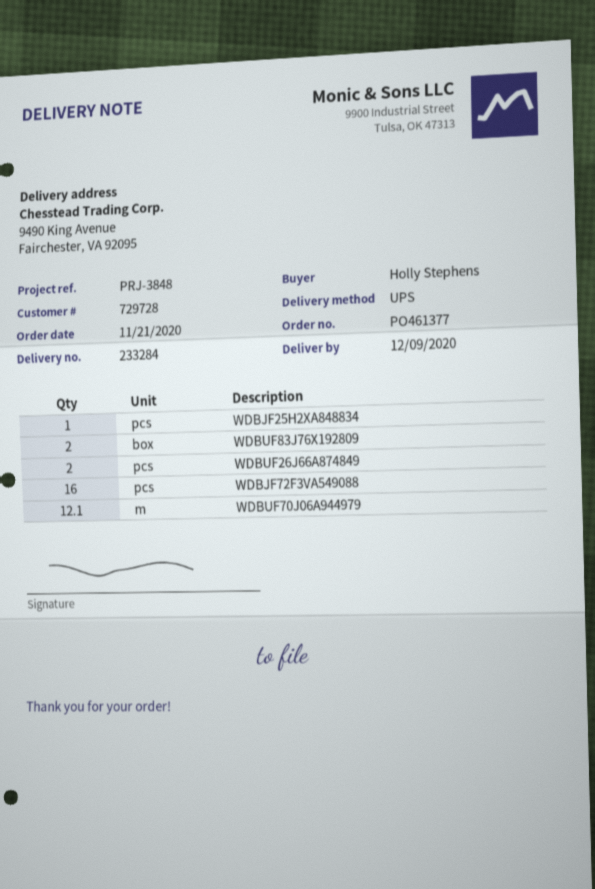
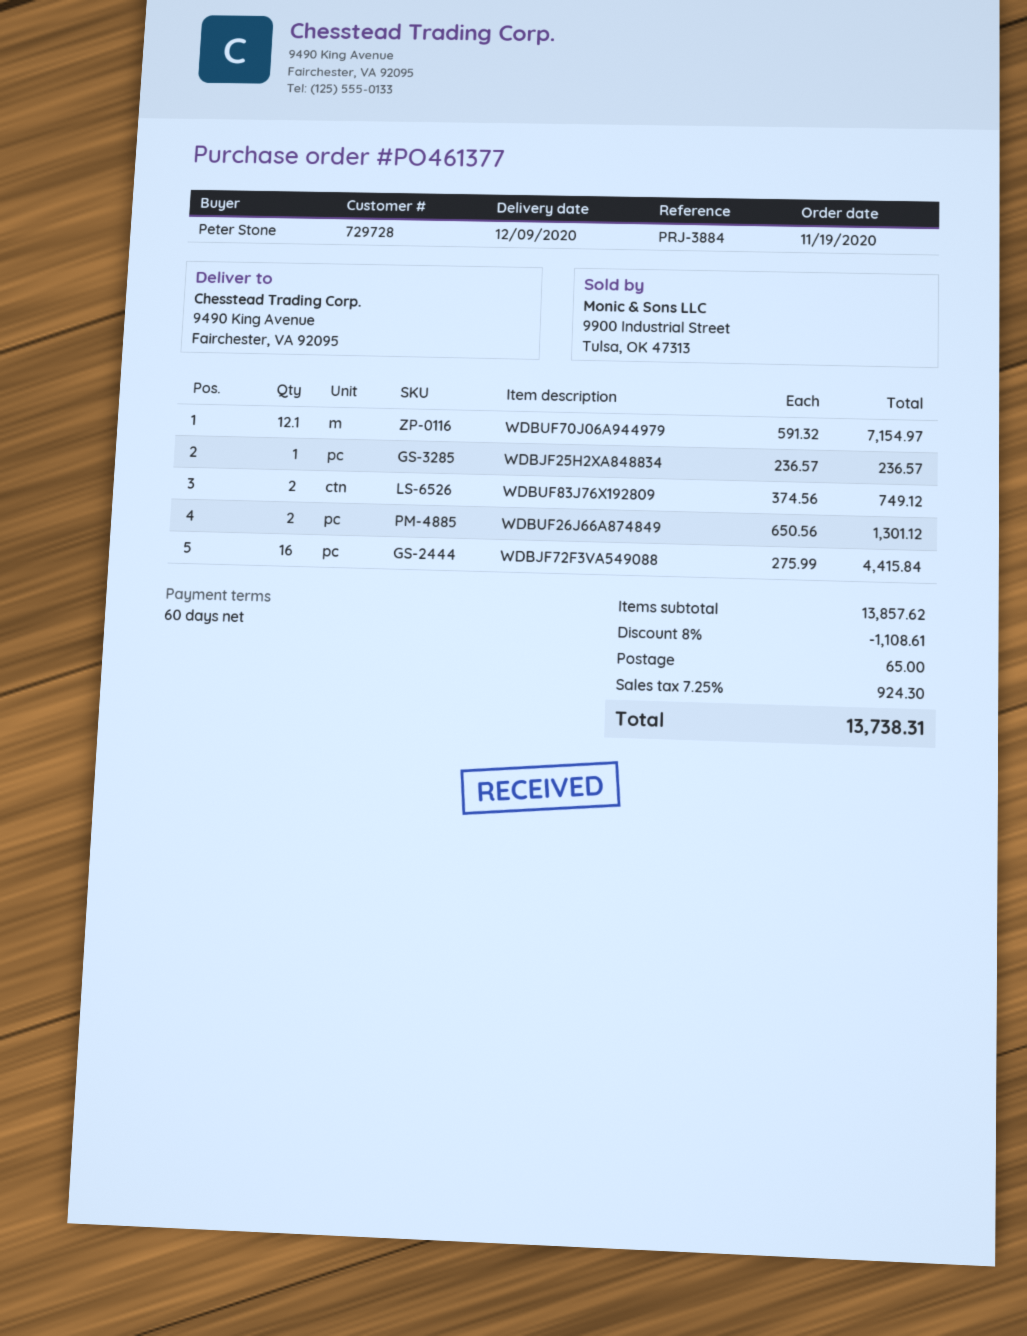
order date: 2020-11-21 -> 2020-11-19
reference: PRJ-3848 -> PRJ-3884
ordered by: Holly Stephens -> Peter Stone

